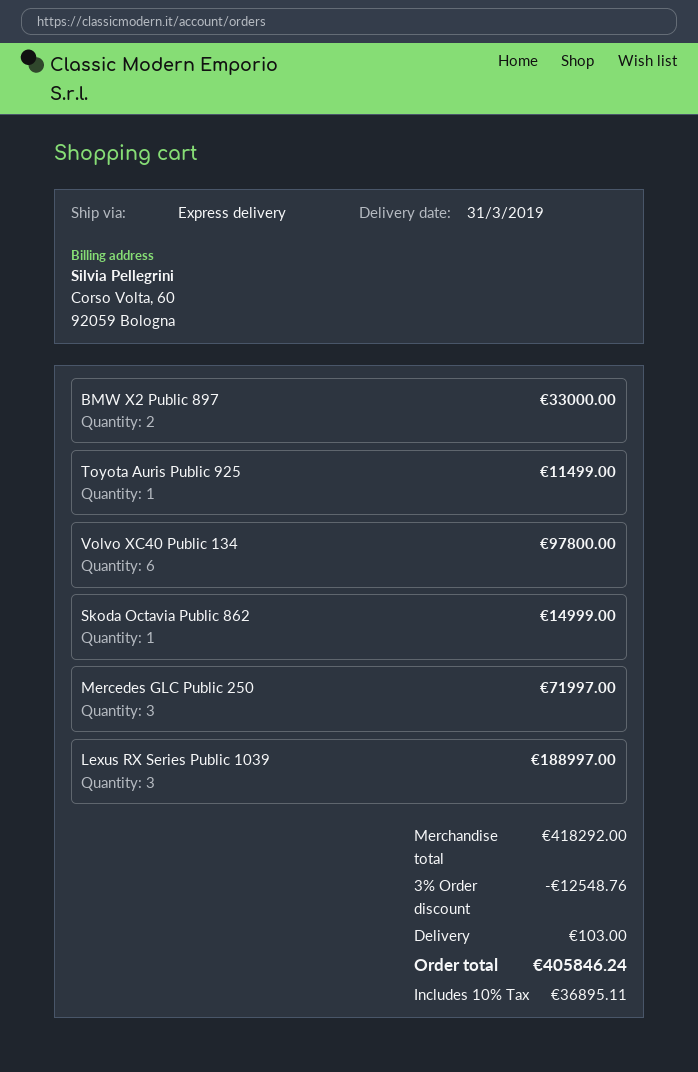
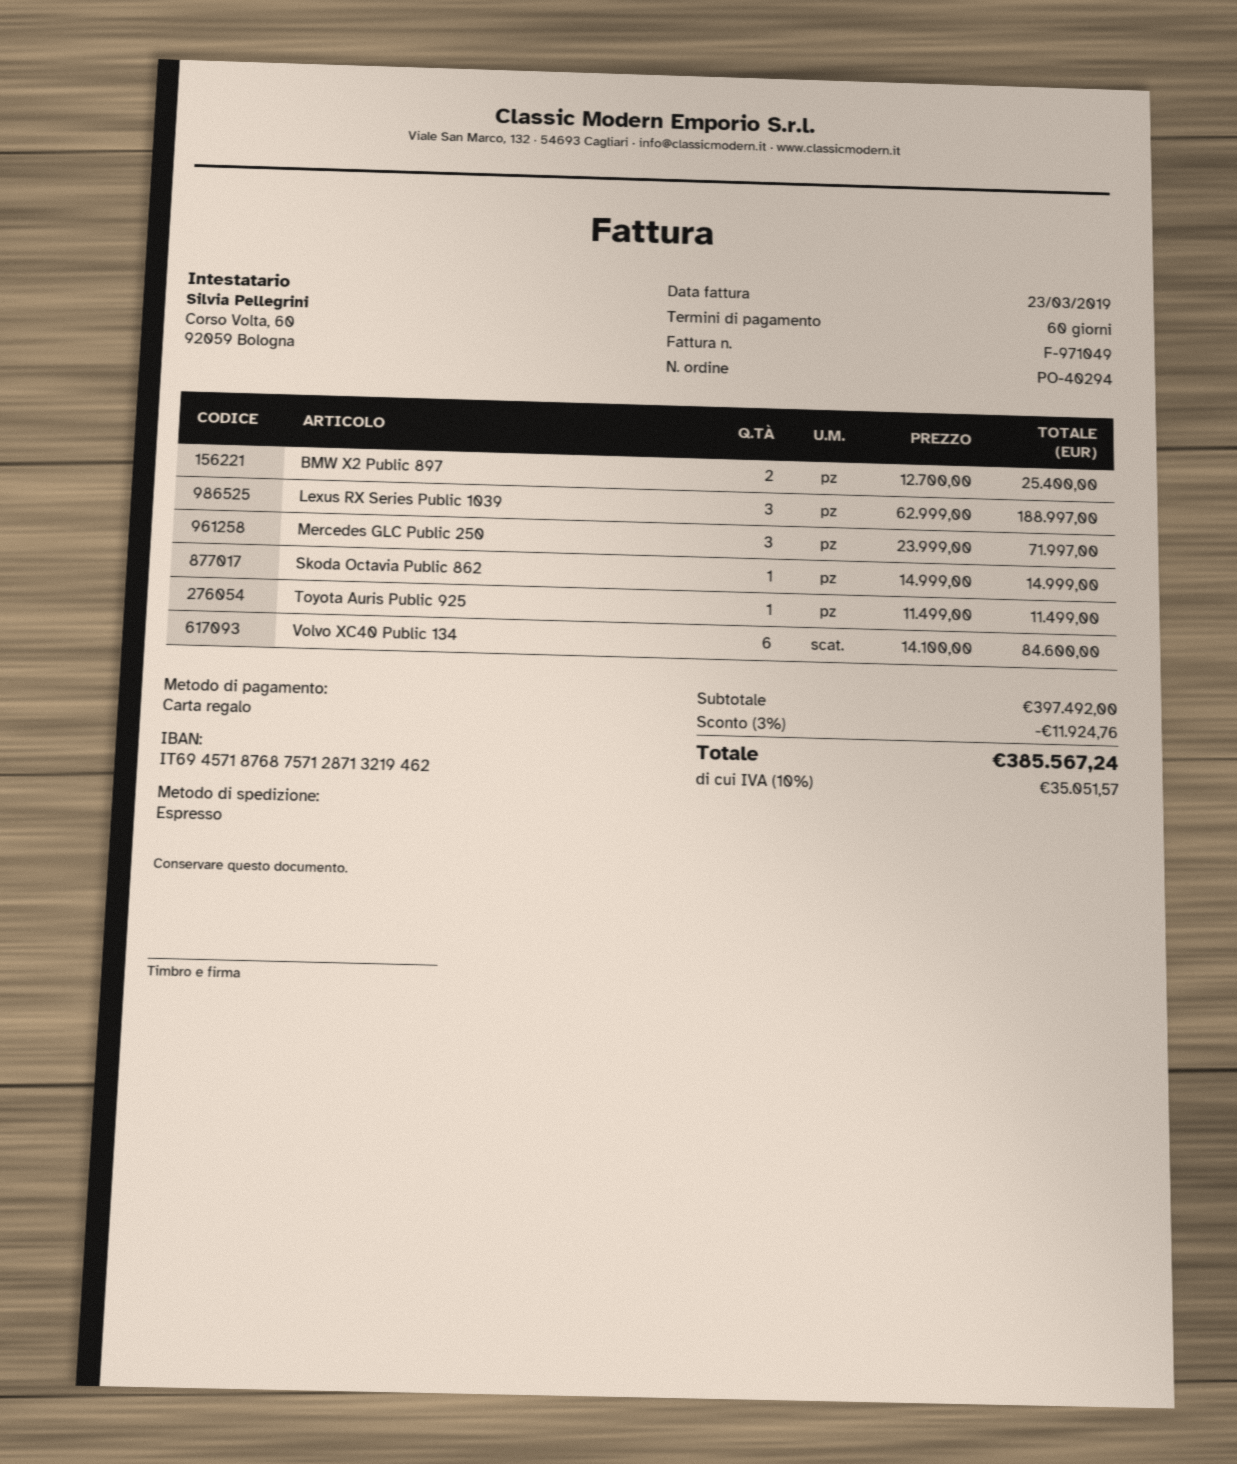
BMW X2 Public 897: 2 for 33000.00 -> 2 for 25400.00
Volvo XC40 Public 134: 6 for 97800.00 -> 6 for 84600.00
subtotal: 418292.00 -> 397492.00
discount: 3% = 12548.76 -> 3% = 11924.76
shipping: 103.00 -> none
tax: 10% = 36895.11 -> 10% = 35051.57
total: 405846.24 -> 385567.24

